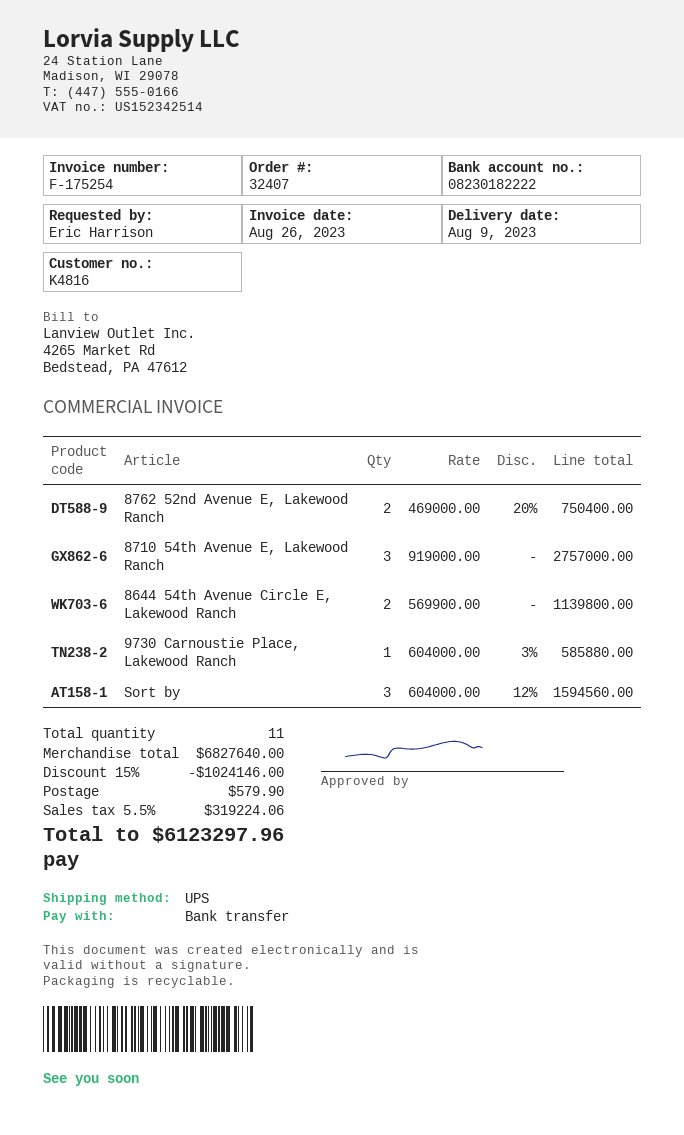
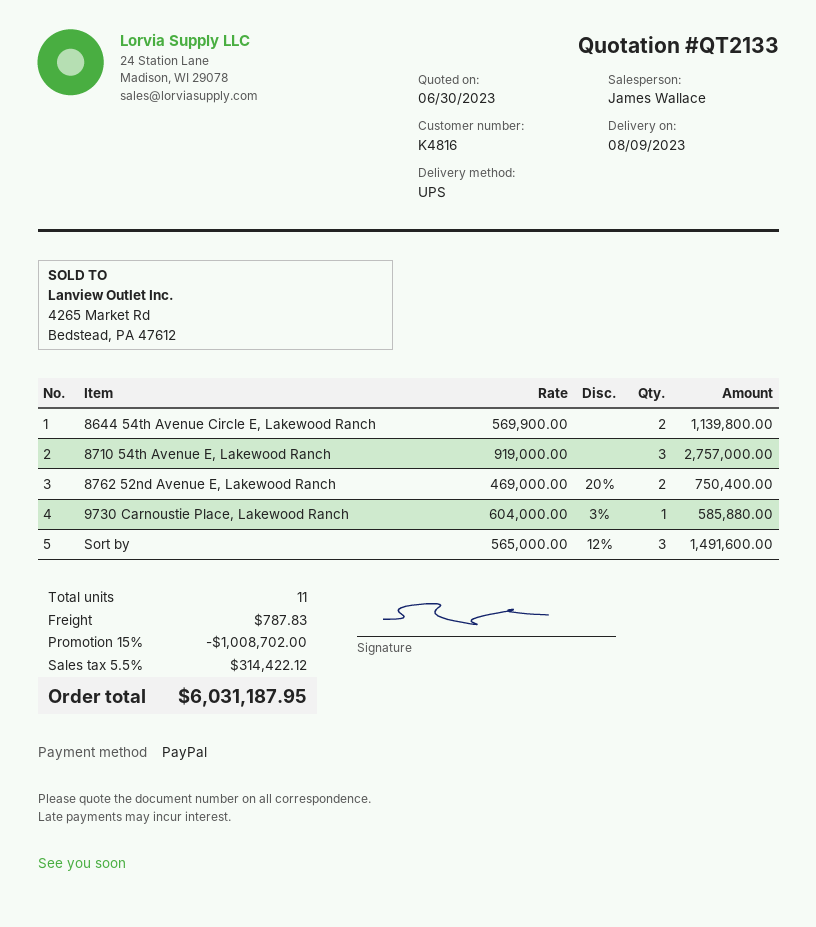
payment method: bank transfer -> PayPal
Sort by: 3 x 604000.00 - 12% = 1594560.00 -> 3 x 565000.00 - 12% = 1491600.00
discount: 15% = 1024146.00 -> 15% = 1008702.00
shipping: 579.90 -> 787.83
tax: 5.5% = 319224.06 -> 5.5% = 314422.12
total: 6123297.96 -> 6031187.95

